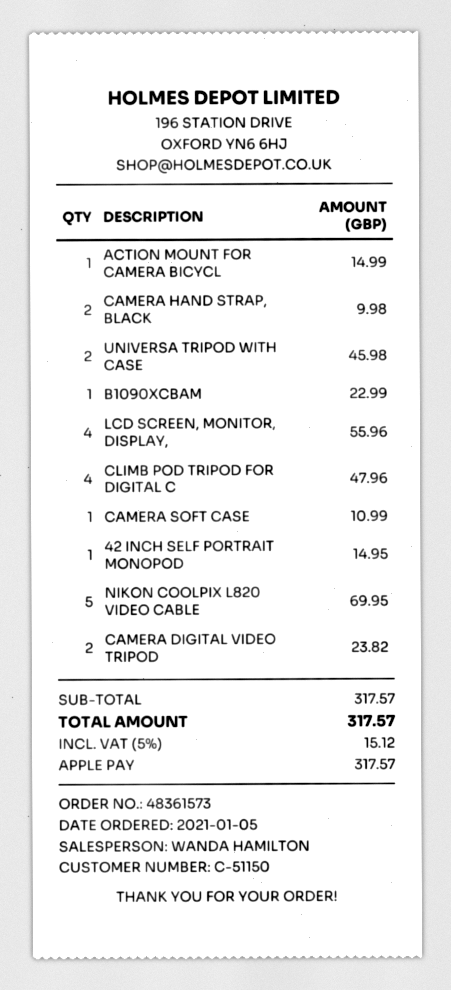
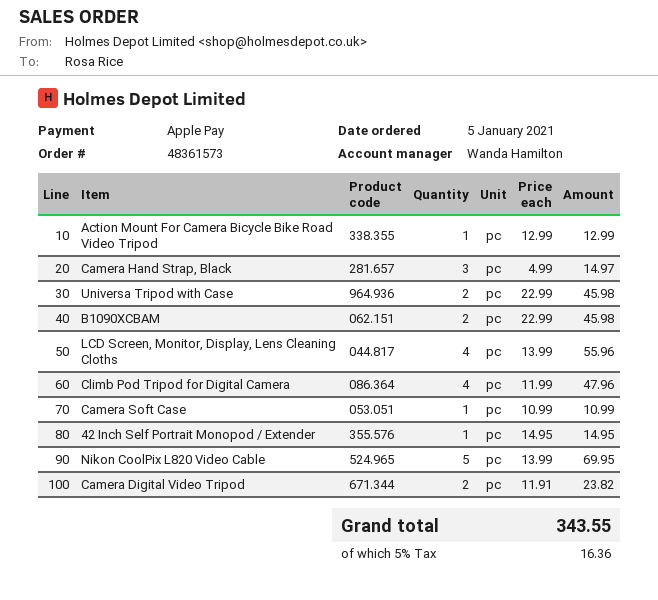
ACTION MOUNT FOR CAMERA BICYCL: 1 for 14.99 -> 1 for 12.99
CAMERA HAND STRAP, BLACK: 2 for 9.98 -> 3 for 14.97
B1090XCBAM: 1 for 22.99 -> 2 for 45.98
tax: 5% = 15.12 -> 5% = 16.36
total: 317.57 -> 343.55

